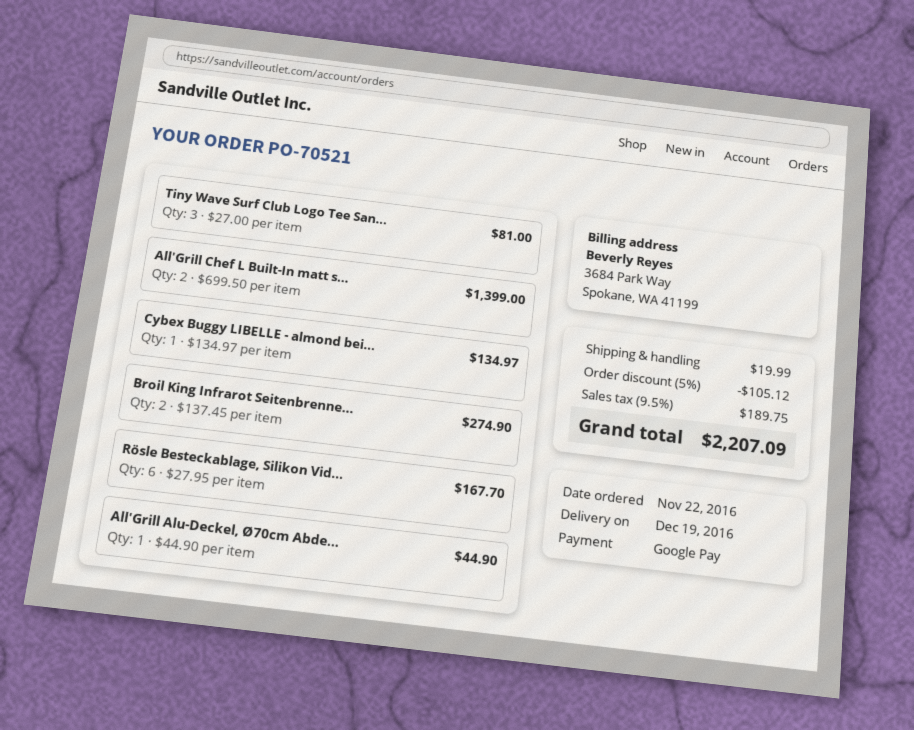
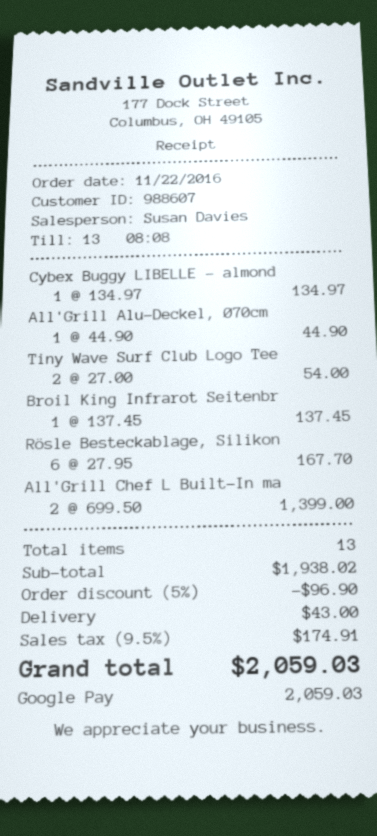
Tiny Wave Surf Club Logo Tee San...: 3 x 27.00 = 81.00 -> 2 x 27.00 = 54.00
Broil King Infrarot Seitenbrenne...: 2 x 137.45 = 274.90 -> 1 x 137.45 = 137.45
discount: 5% = 105.12 -> 5% = 96.90
shipping: 19.99 -> 43.00
tax: 9.5% = 189.75 -> 9.5% = 174.91
total: 2207.09 -> 2059.03

